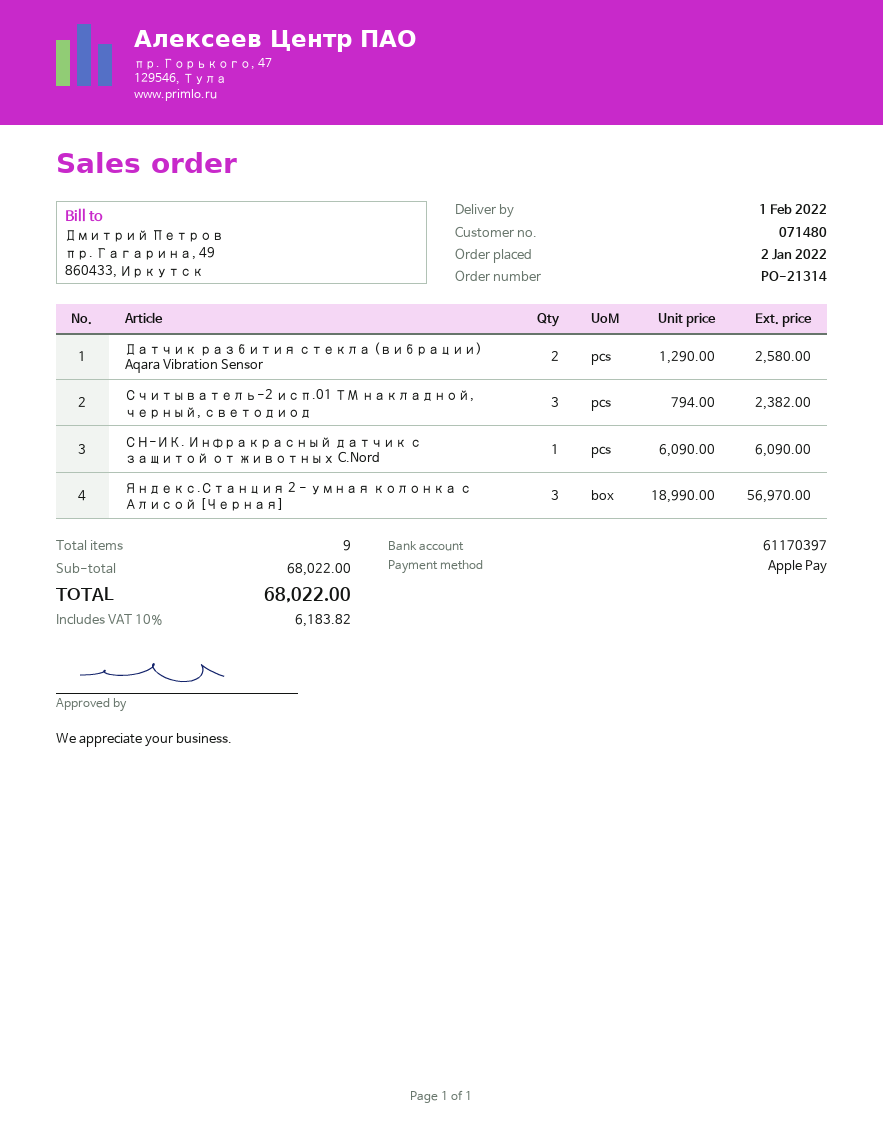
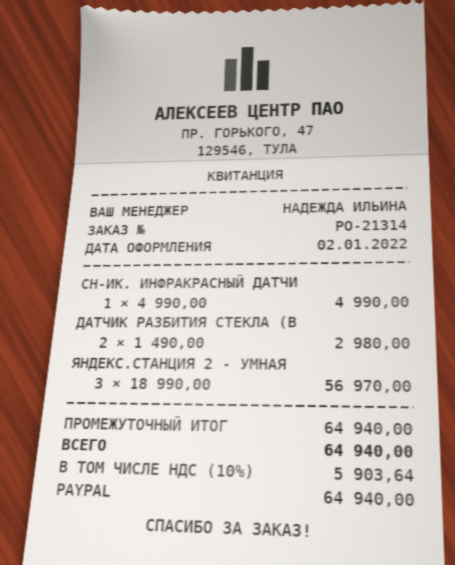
payment method: Apple Pay -> PayPal
Датчик разбития стекла (вибрации) Aqara Vibration Sensor: 2 x 1290.00 = 2580.00 -> 2 x 1490.00 = 2980.00
Считыватель-2 исп.01 ТМ накладной, черный, светодиод: 3 x 794.00 = 2382.00 -> none
СН-ИК. Инфракрасный датчик с защитой от животных C.Nord: 1 x 6090.00 = 6090.00 -> 1 x 4990.00 = 4990.00
subtotal: 68022.00 -> 64940.00
tax: 10% = 6183.82 -> 10% = 5903.64
total: 68022.00 -> 64940.00

